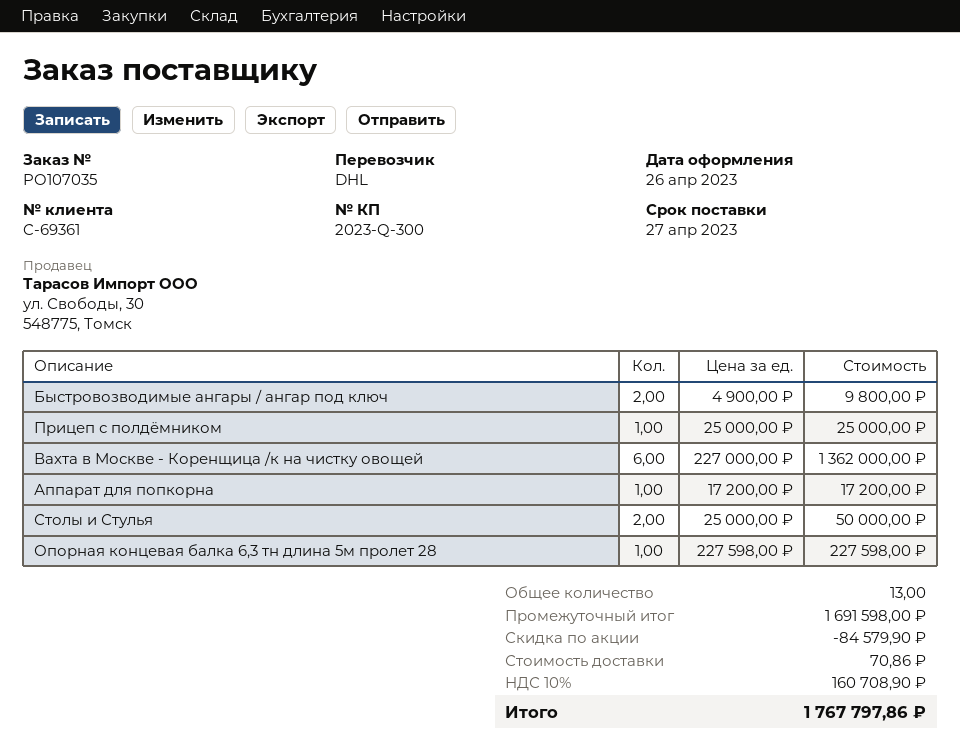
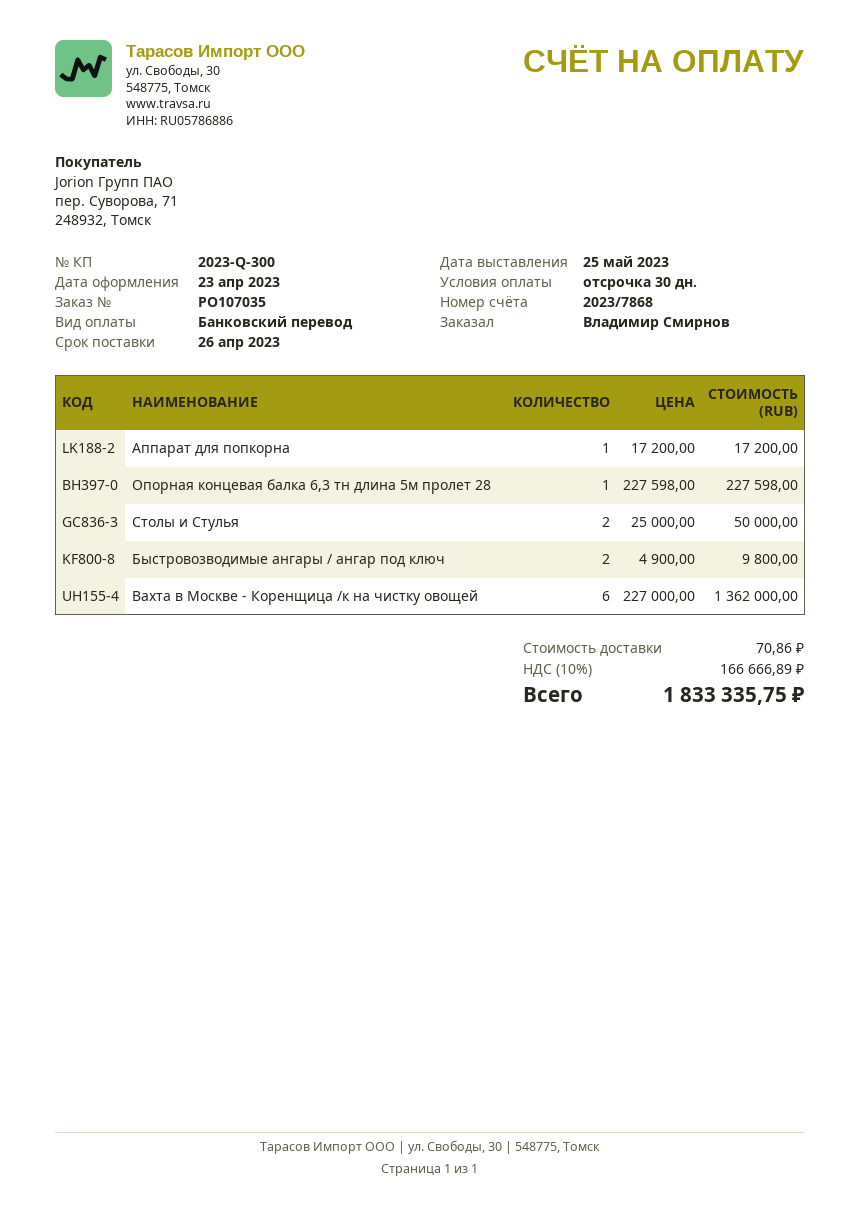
order date: 2023-04-26 -> 2023-04-23
delivery date: 2023-04-27 -> 2023-04-26
Прицеп с полдëмником: 1 x 25000.00 = 25000.00 -> none
discount: 84579.90 -> none
tax: 10% = 160708.90 -> 10% = 166666.89
total: 1767797.86 -> 1833335.75

